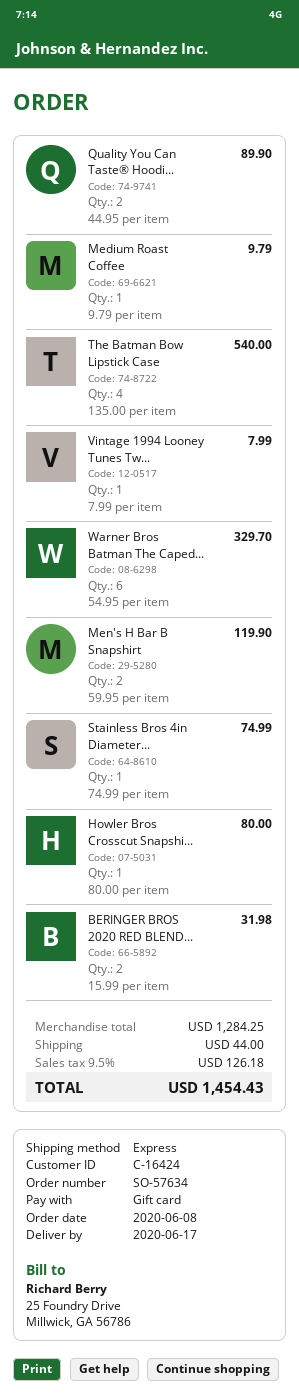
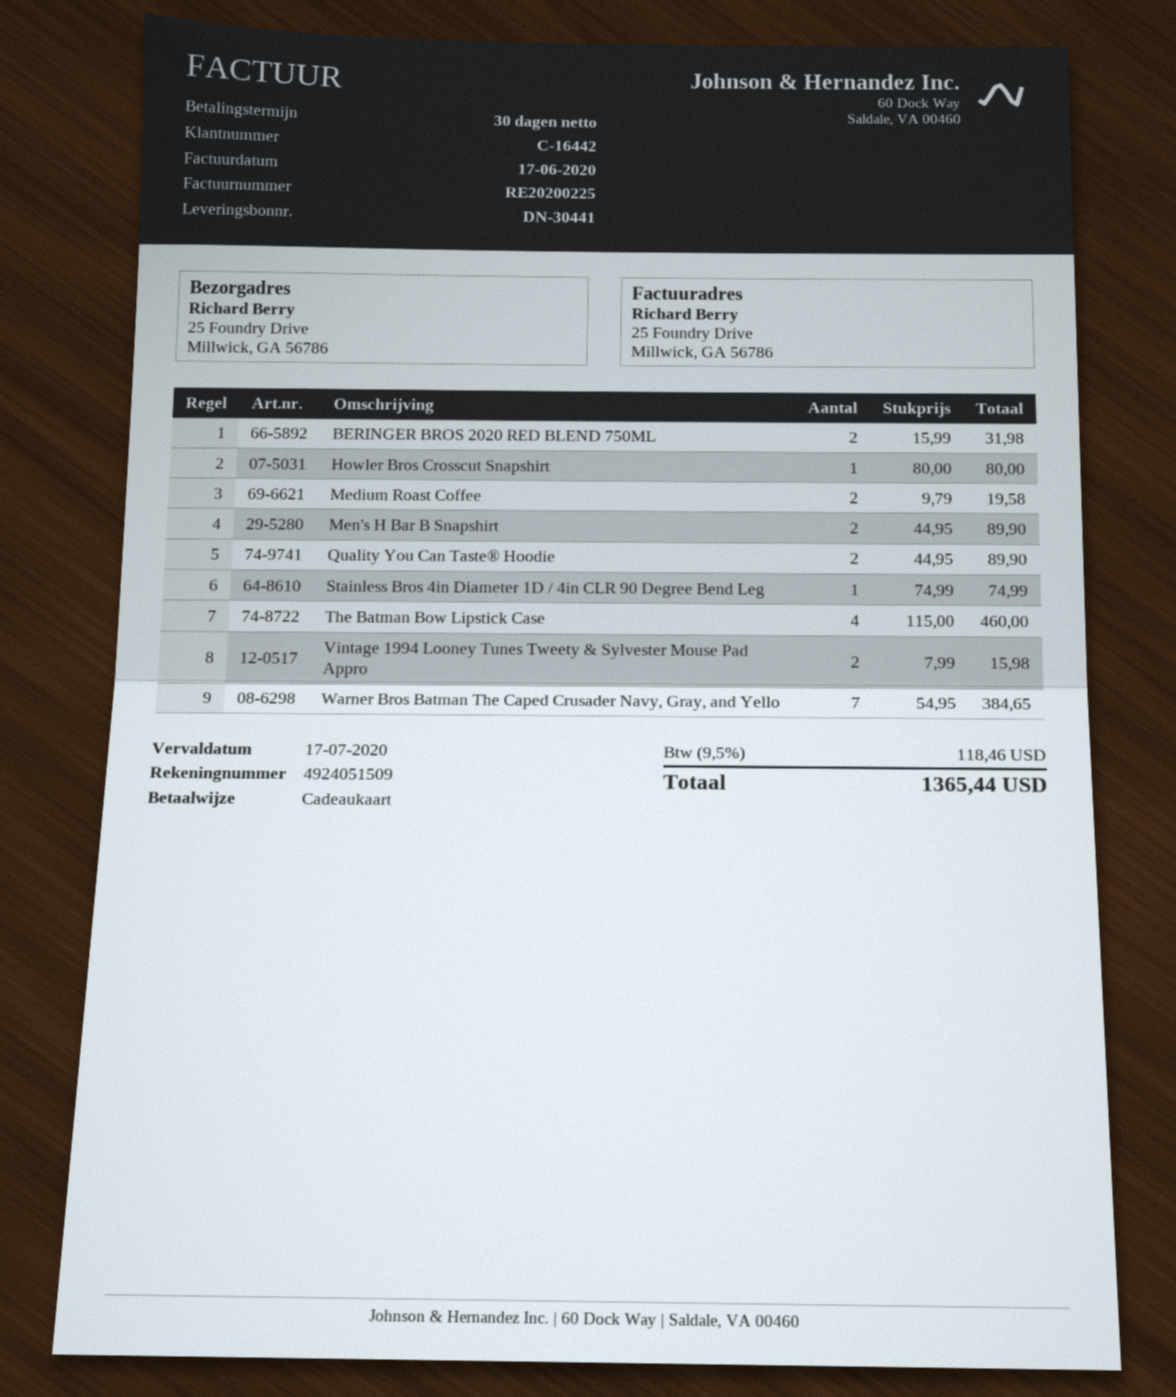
customer number: C-16424 -> C-16442
Medium Roast Coffee: 1 x 9.79 = 9.79 -> 2 x 9.79 = 19.58
The Batman Bow Lipstick Case: 4 x 135.00 = 540.00 -> 4 x 115.00 = 460.00
Vintage 1994 Looney Tunes Tw...: 1 x 7.99 = 7.99 -> 2 x 7.99 = 15.98
Warner Bros Batman The Caped...: 6 x 54.95 = 329.70 -> 7 x 54.95 = 384.65
Men's H Bar B Snapshirt: 2 x 59.95 = 119.90 -> 2 x 44.95 = 89.90
shipping: 44.00 -> none
tax: 9.5% = 126.18 -> 9.5% = 118.46
total: 1454.43 -> 1365.44

